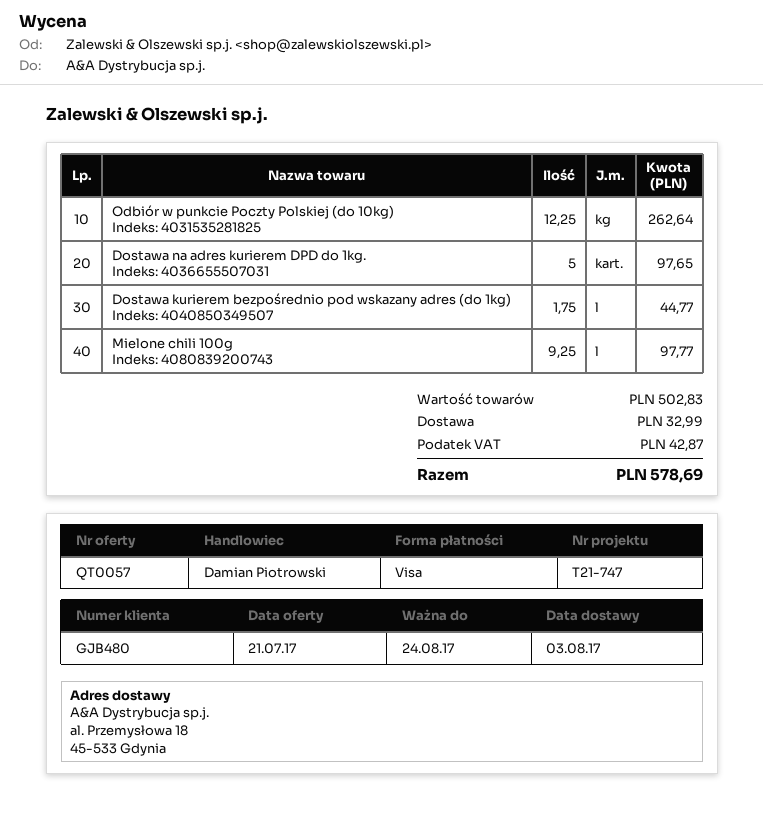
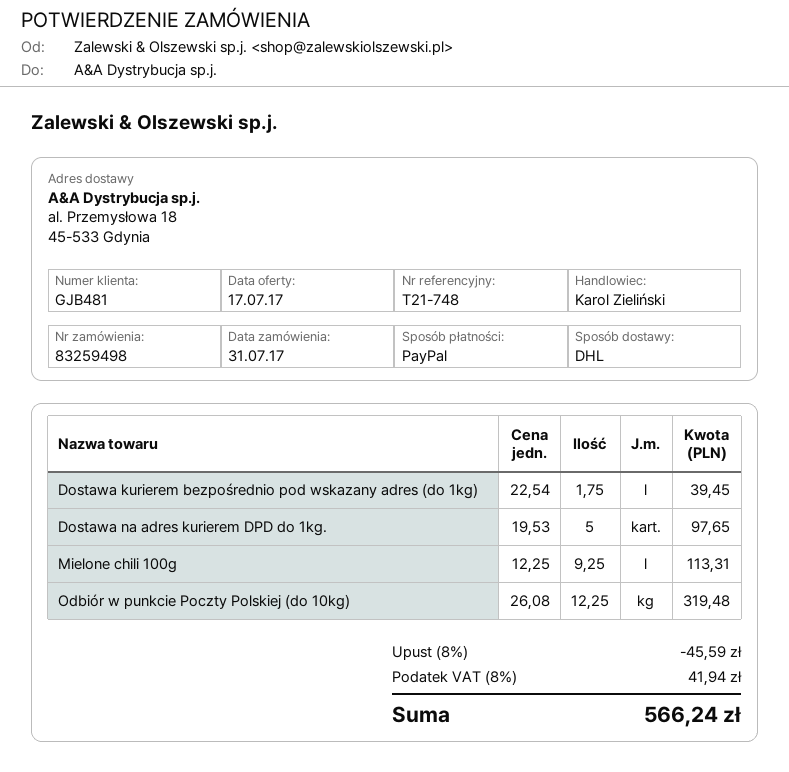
quote date: 2017-07-21 -> 2017-07-17
customer number: GJB480 -> GJB481
reference: T21-747 -> T21-748
sales rep: Damian Piotrowski -> Karol Zieliński
payment method: Visa -> PayPal
Odbiór w punkcie Poczty Polskiej (do 10kg): 12.25 for 262.64 -> 12.25 for 319.48
Dostawa kurierem bezpośrednio pod wskazany adres (do 1kg): 1.75 for 44.77 -> 1.75 for 39.45
Mielone chili 100g: 9.25 for 97.77 -> 9.25 for 113.31
discount: none -> 8% = 45.59
shipping: 32.99 -> none
tax: 42.87 -> 41.94
total: 578.69 -> 566.24

